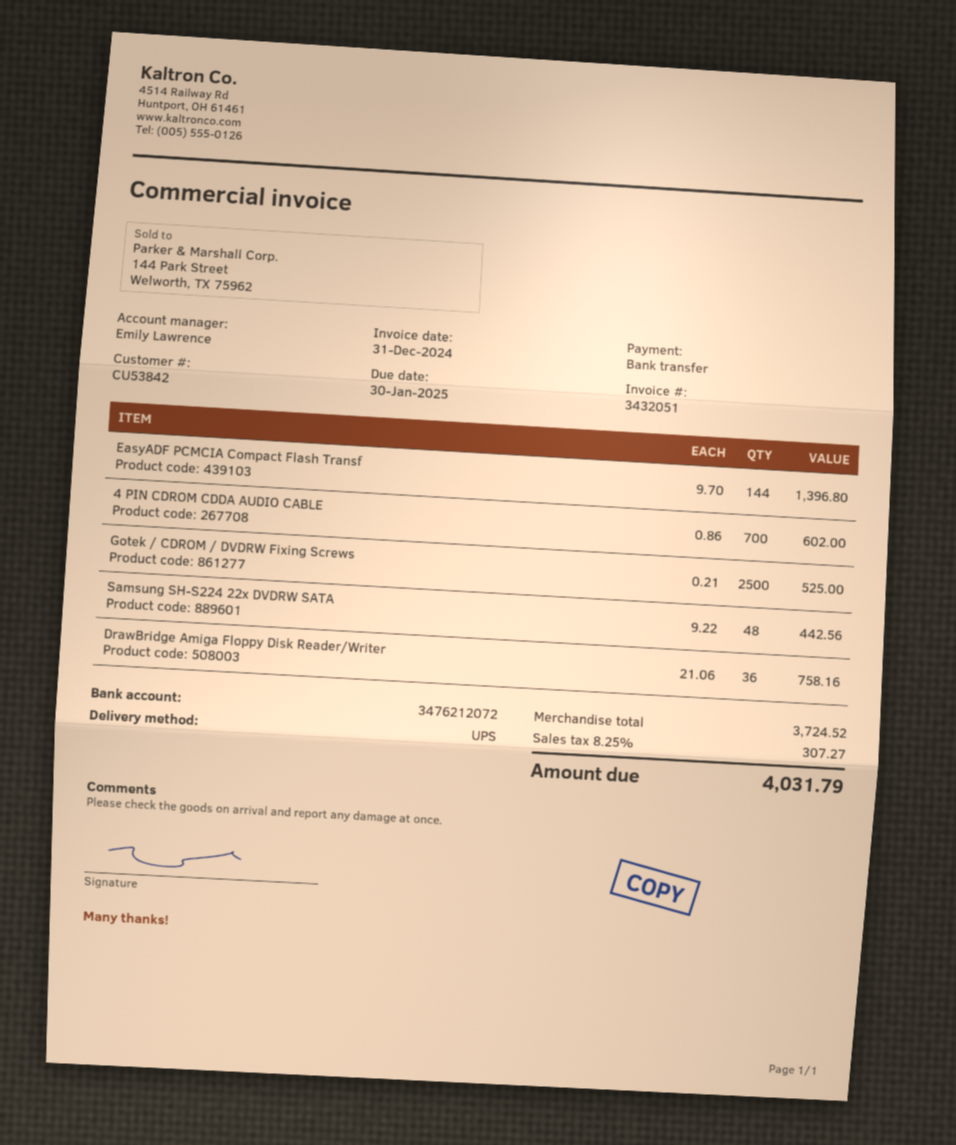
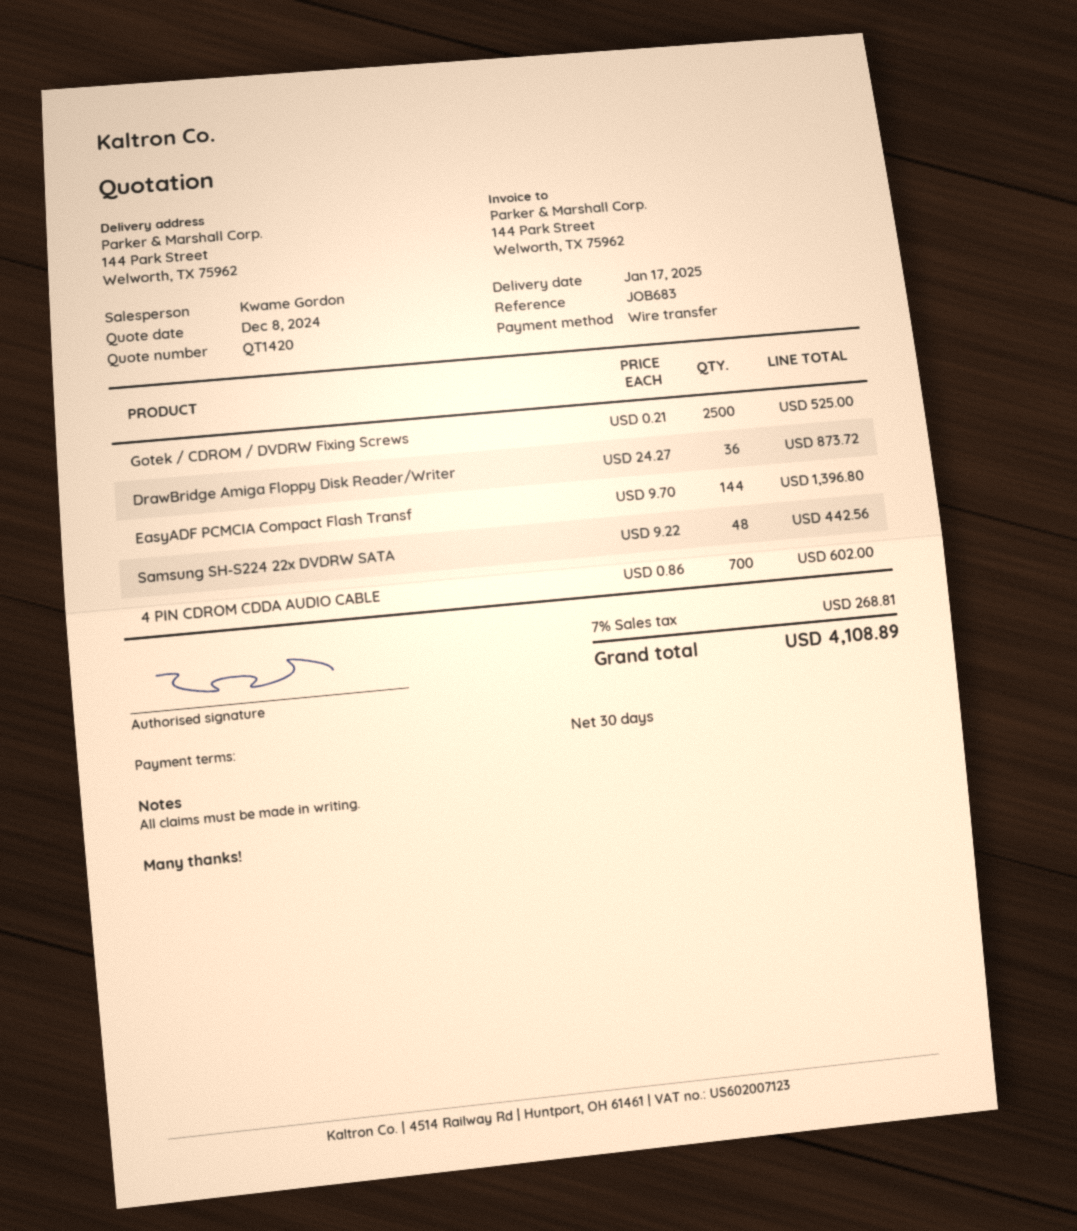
sales rep: Emily Lawrence -> Kwame Gordon
DrawBridge Amiga Floppy Disk Reader/Writer: 36 x 21.06 = 758.16 -> 36 x 24.27 = 873.72
tax: 8.25% = 307.27 -> 7% = 268.81
total: 4031.79 -> 4108.89

